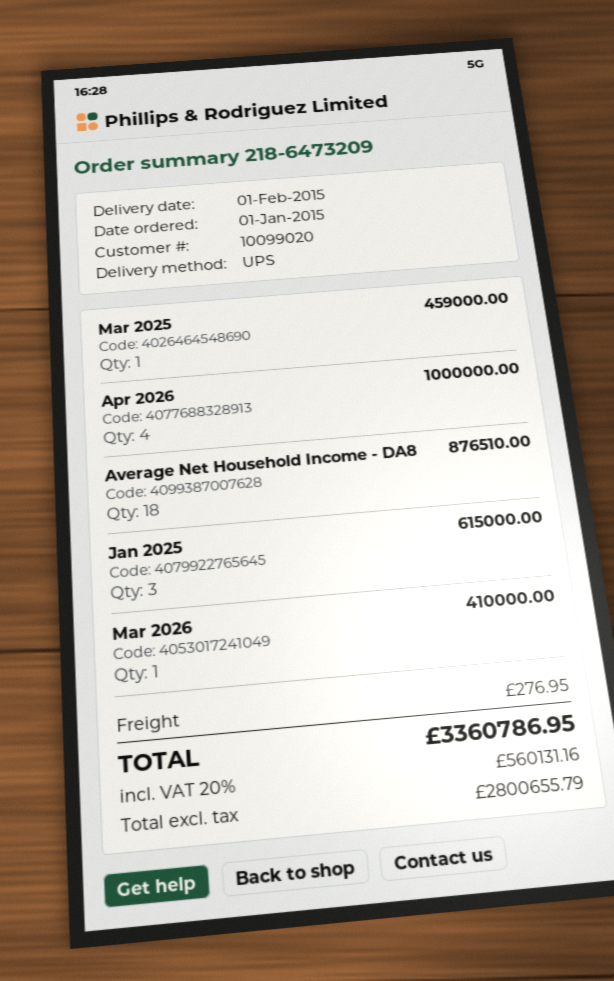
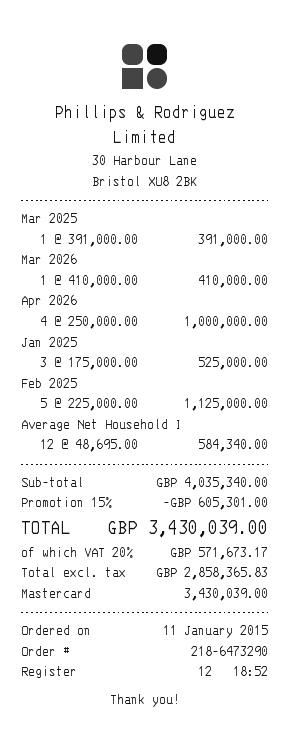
order number: 218-6473209 -> 218-6473290
order date: 2015-01-01 -> 2015-01-11
Mar 2025: 1 for 459000.00 -> 1 for 391000.00
Average Net Household Income - DA8: 18 for 876510.00 -> 12 for 584340.00
Jan 2025: 3 for 615000.00 -> 3 for 525000.00
Feb 2025: none -> 5 for 1125000.00
discount: none -> 15% = 605301.00
shipping: 276.95 -> none
net: 2800655.79 -> 2858365.83
tax: 20% = 560131.16 -> 20% = 571673.17
total: 3360786.95 -> 3430039.00

